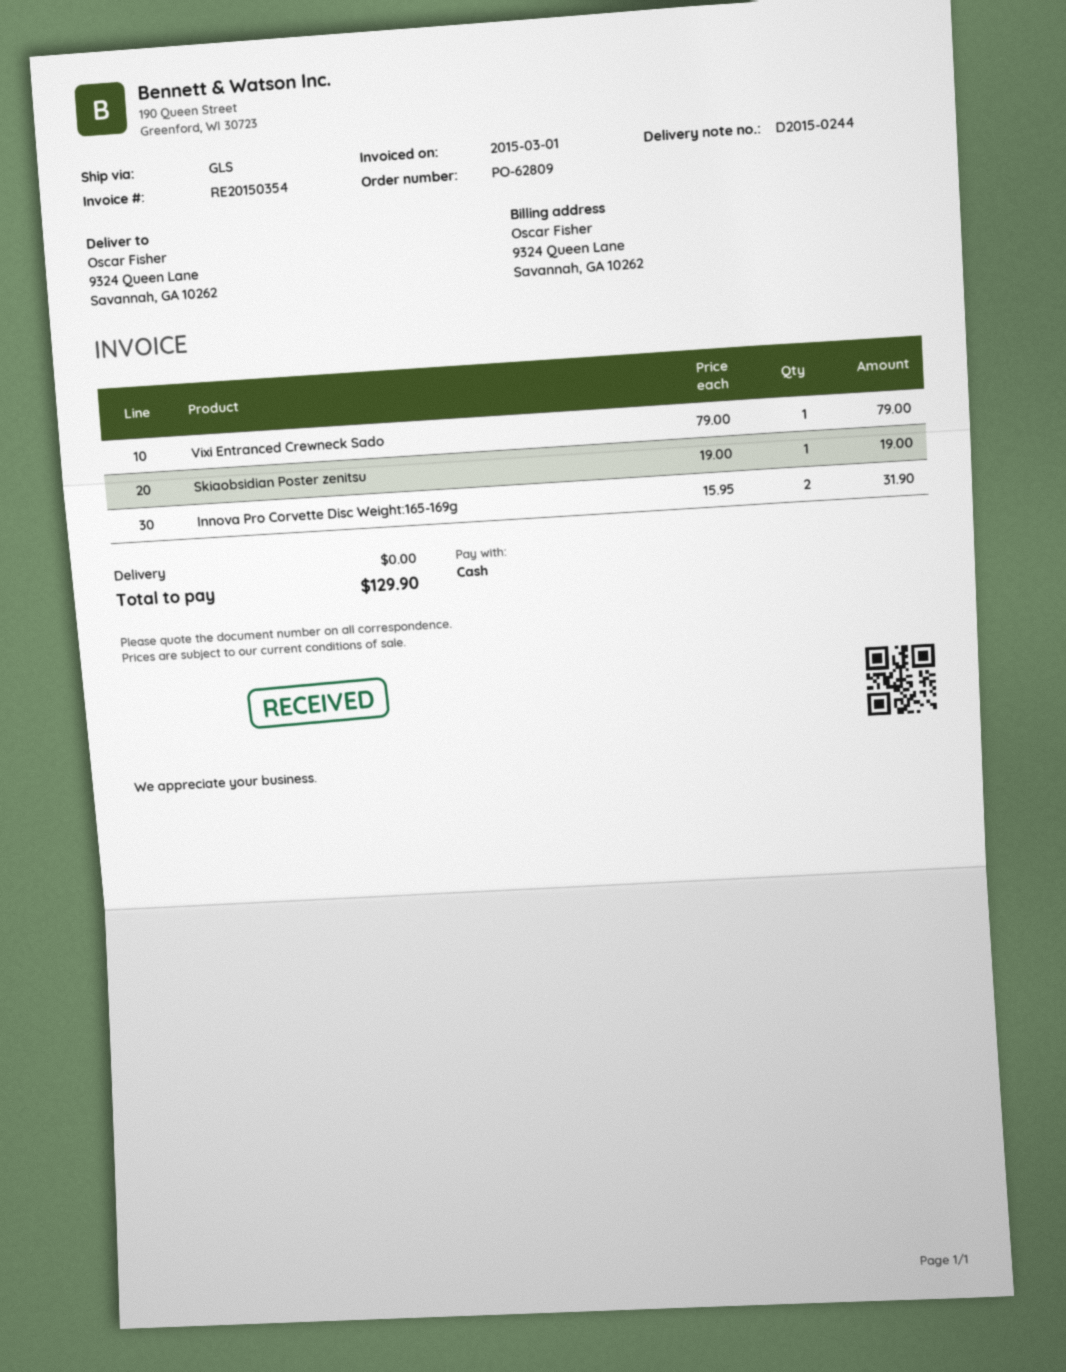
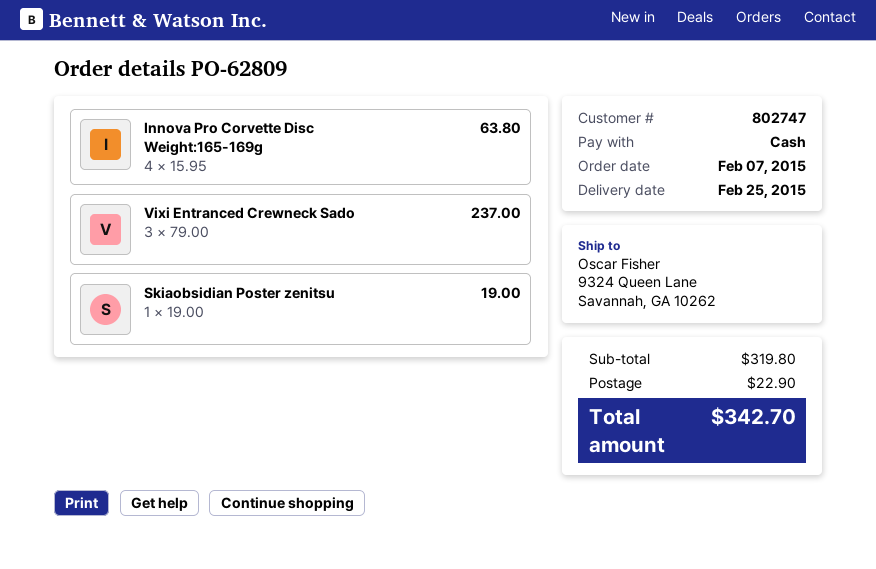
Vixi Entranced Crewneck Sado: 1 x 79.00 = 79.00 -> 3 x 79.00 = 237.00
Innova Pro Corvette Disc Weight:165-169g: 2 x 15.95 = 31.90 -> 4 x 15.95 = 63.80
shipping: 0.00 -> 22.90
total: 129.90 -> 342.70

